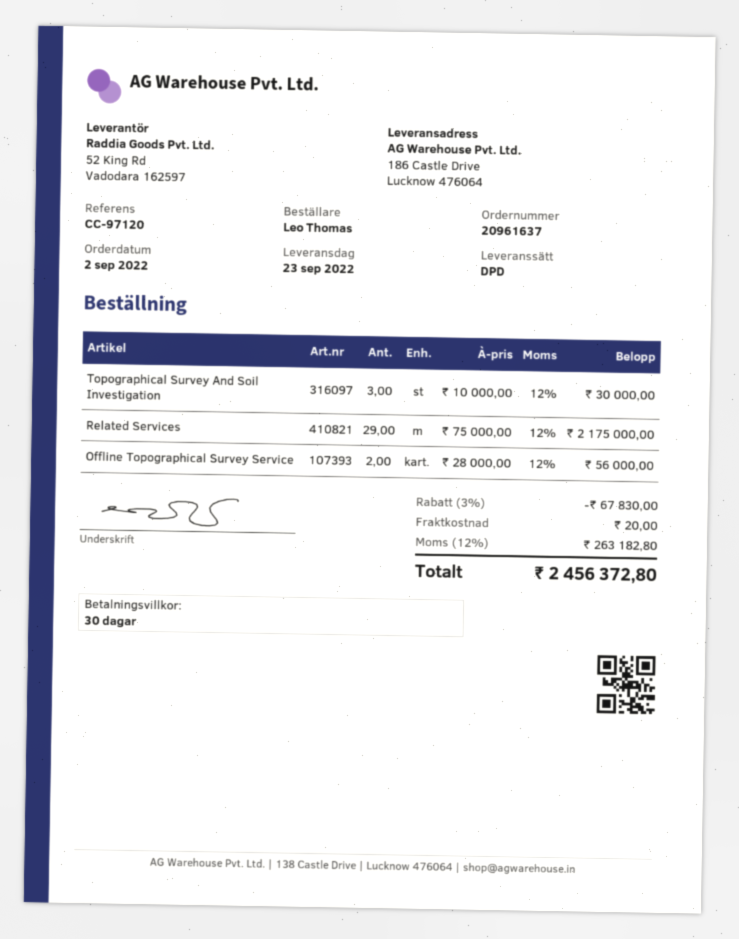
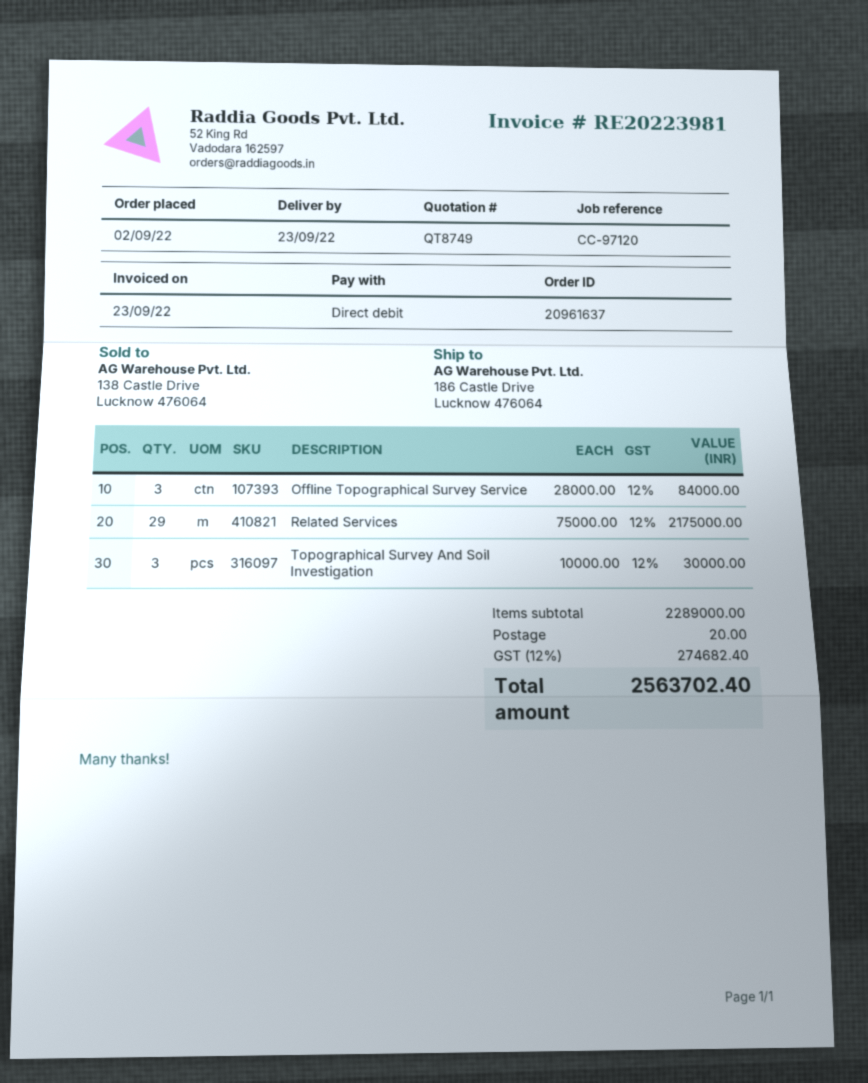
Offline Topographical Survey Service: 2 x 28000.00 = 56000.00 -> 3 x 28000.00 = 84000.00
discount: 3% = 67830.00 -> none
tax: 12% = 263182.80 -> 12% = 274682.40
total: 2456372.80 -> 2563702.40

